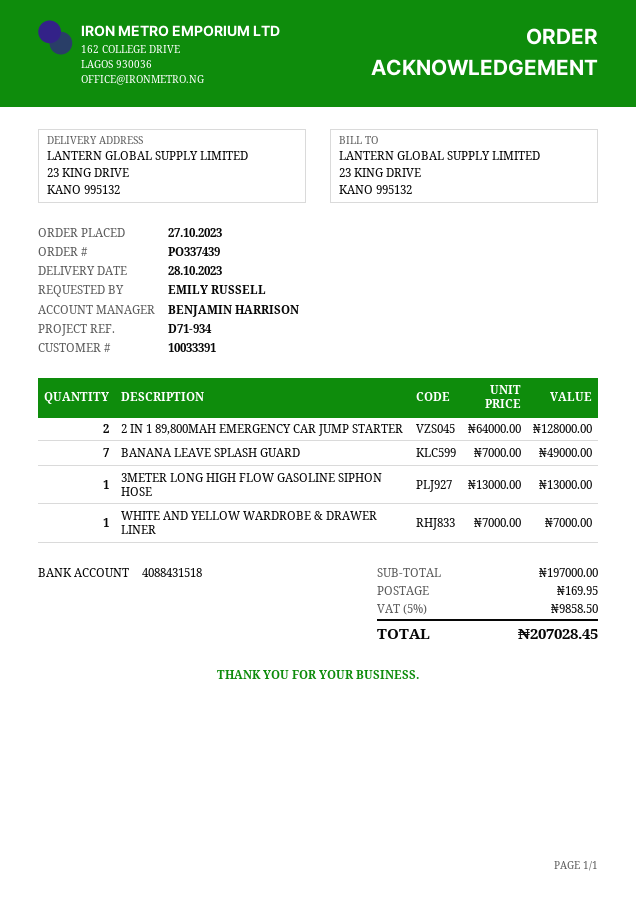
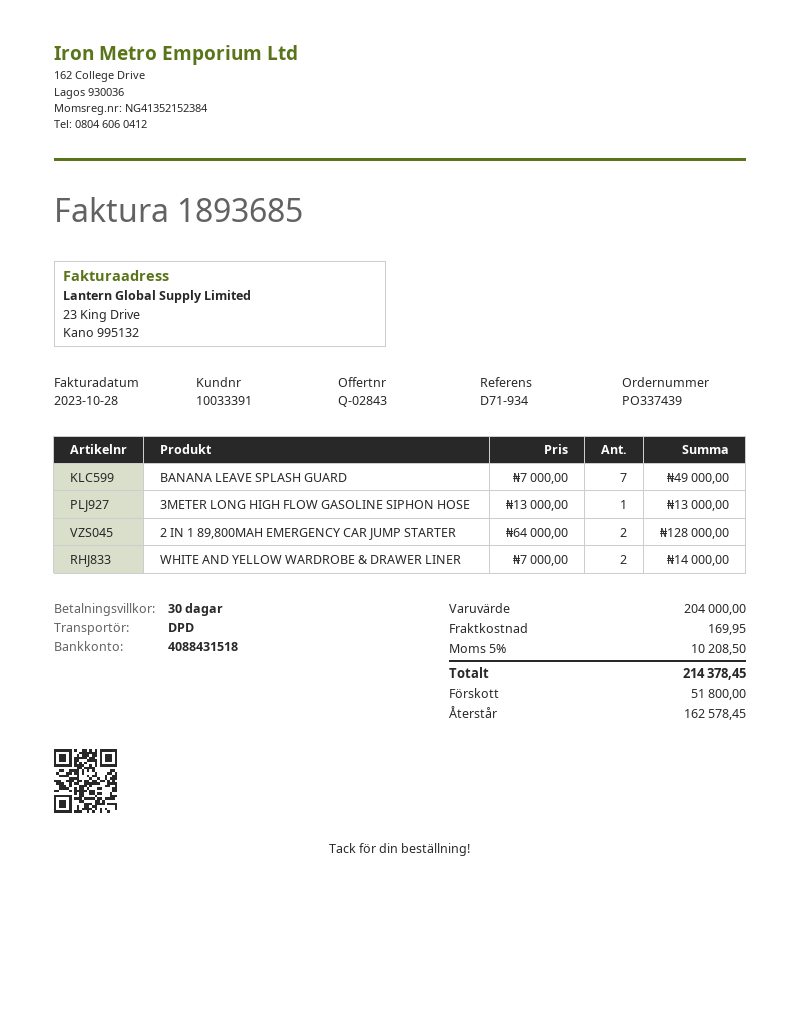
WHITE AND YELLOW WARDROBE & DRAWER LINER: 1 x 7000.00 = 7000.00 -> 2 x 7000.00 = 14000.00
subtotal: 197000.00 -> 204000.00
tax: 5% = 9858.50 -> 5% = 10208.50
total: 207028.45 -> 214378.45

